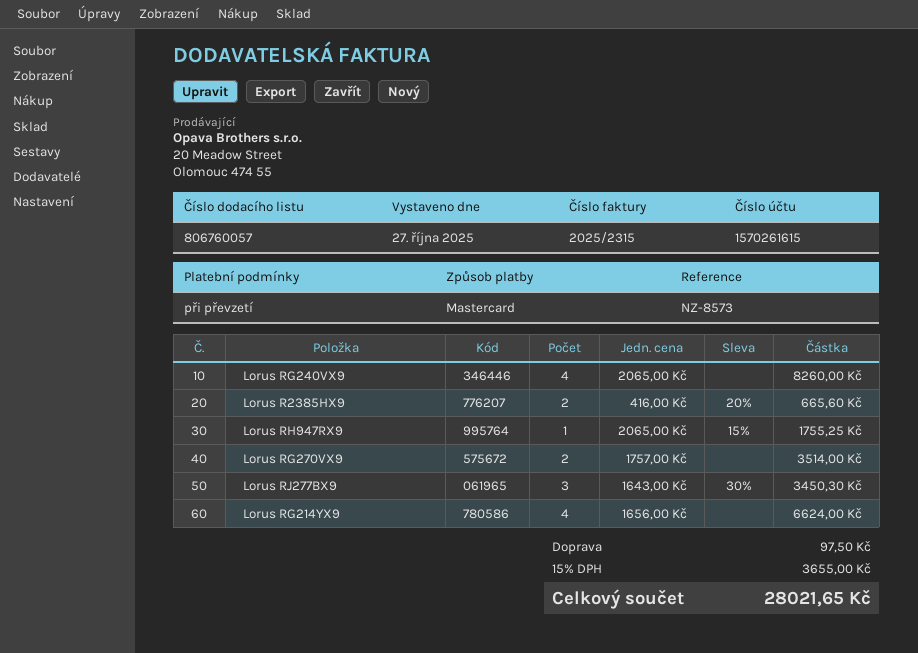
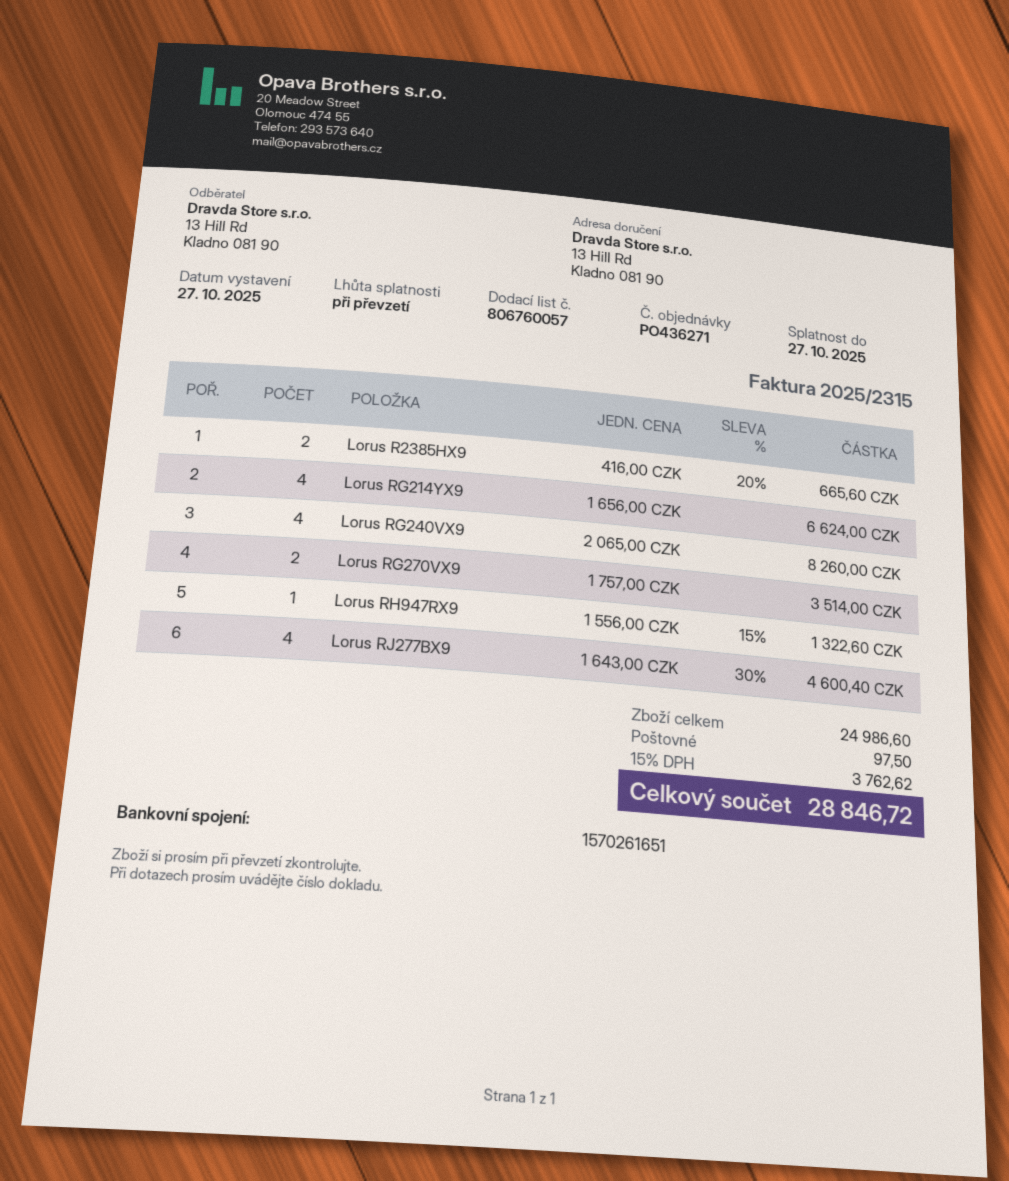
bank account: 1570261615 -> 1570261651
Lorus RH947RX9: 1 x 2065.00 - 15% = 1755.25 -> 1 x 1556.00 - 15% = 1322.60
Lorus RJ277BX9: 3 x 1643.00 - 30% = 3450.30 -> 4 x 1643.00 - 30% = 4600.40
tax: 15% = 3655.00 -> 15% = 3762.62
total: 28021.65 -> 28846.72

